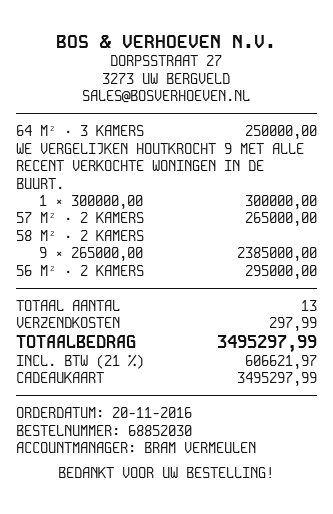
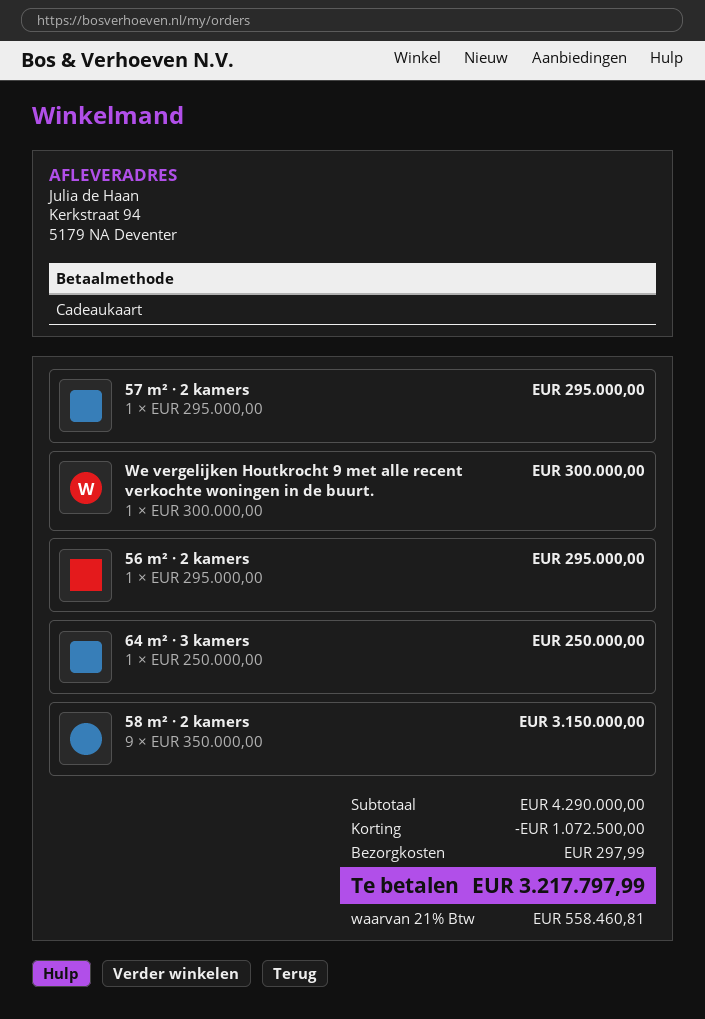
57 M² · 2 KAMERS: 1 x 265000.00 = 265000.00 -> 1 x 295000.00 = 295000.00
58 M² · 2 KAMERS: 9 x 265000.00 = 2385000.00 -> 9 x 350000.00 = 3150000.00
discount: none -> 1072500.00
tax: 21% = 606621.97 -> 21% = 558460.81
total: 3495297.99 -> 3217797.99

